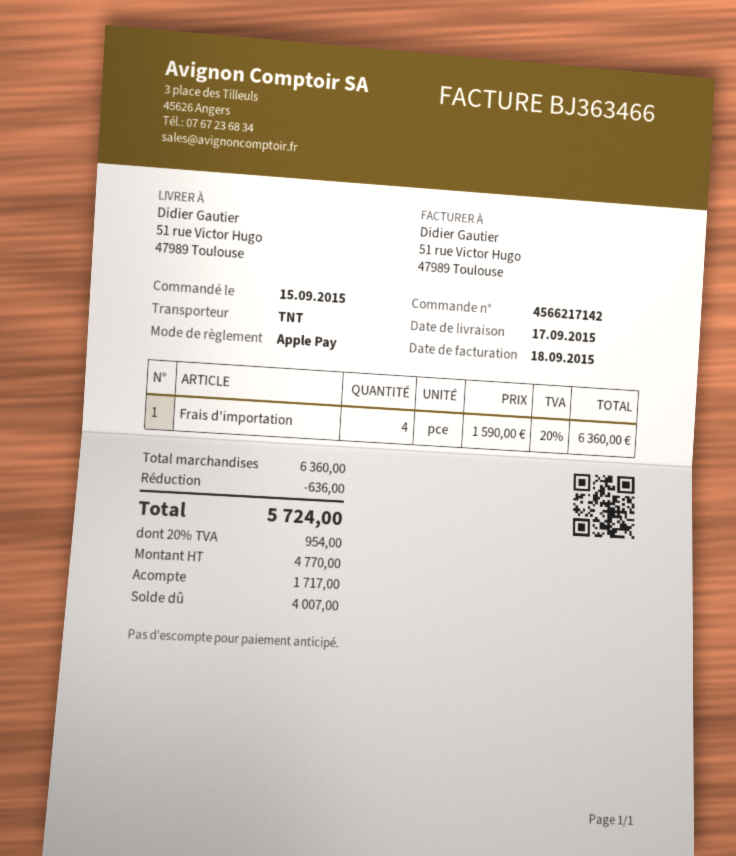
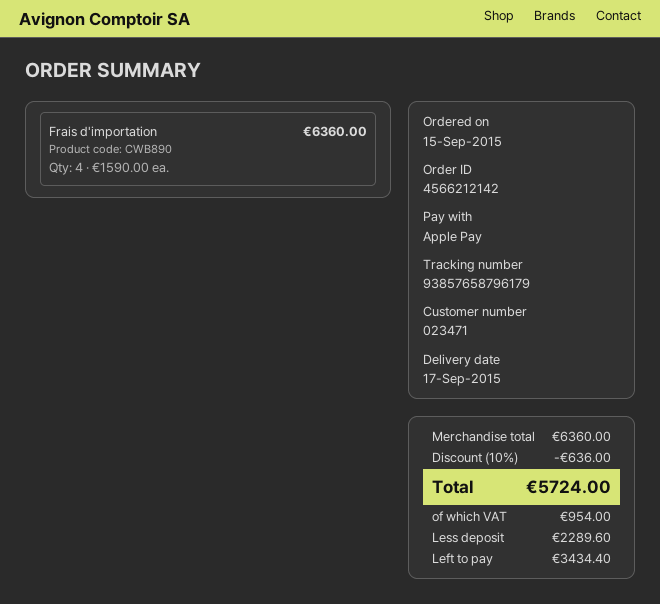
order number: 4566217142 -> 4566212142
deposit: 1717.00 -> 2289.60
balance: 4007.00 -> 3434.40

